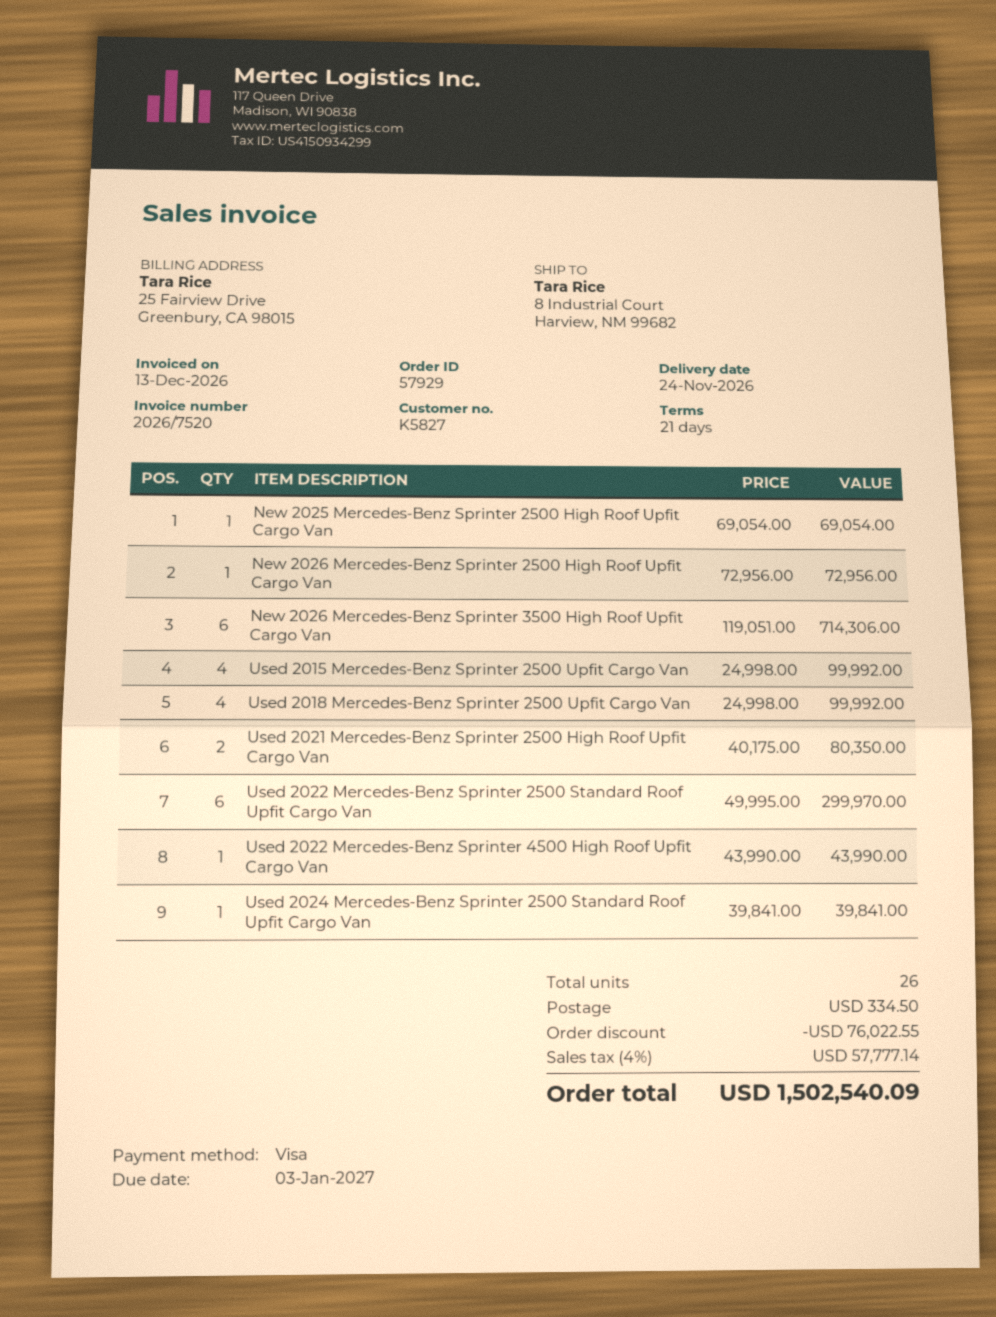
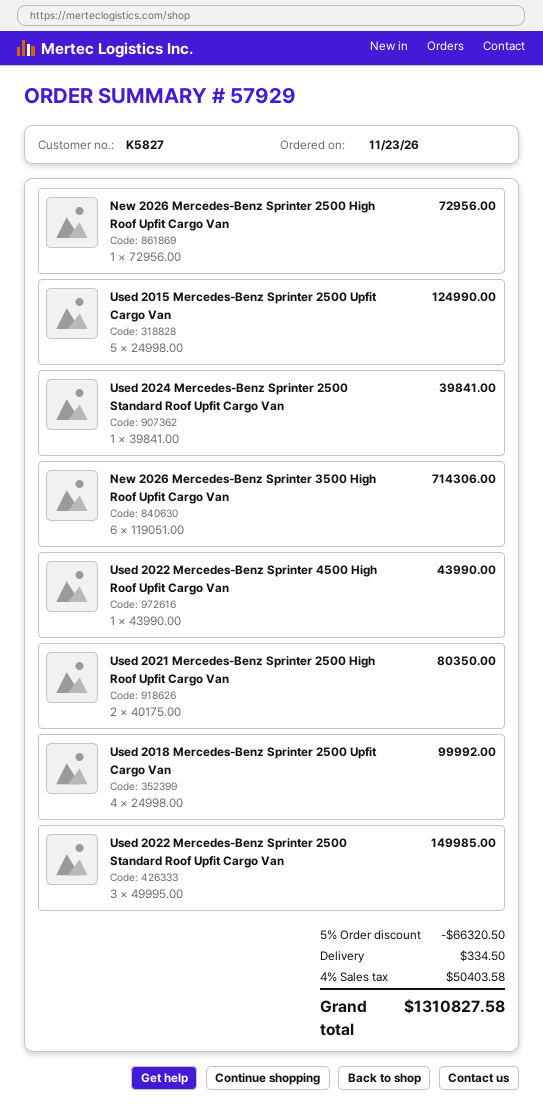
New 2025 Mercedes-Benz Sprinter 2500 High Roof Upfit Cargo Van: 1 x 69054.00 = 69054.00 -> none
Used 2015 Mercedes-Benz Sprinter 2500 Upfit Cargo Van: 4 x 24998.00 = 99992.00 -> 5 x 24998.00 = 124990.00
Used 2022 Mercedes-Benz Sprinter 2500 Standard Roof Upfit Cargo Van: 6 x 49995.00 = 299970.00 -> 3 x 49995.00 = 149985.00
discount: 76022.55 -> 66320.50
tax: 4% = 57777.14 -> 4% = 50403.58
total: 1502540.09 -> 1310827.58

